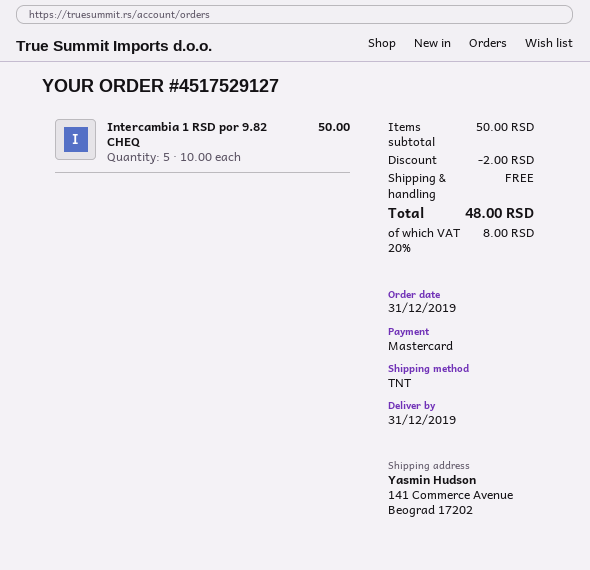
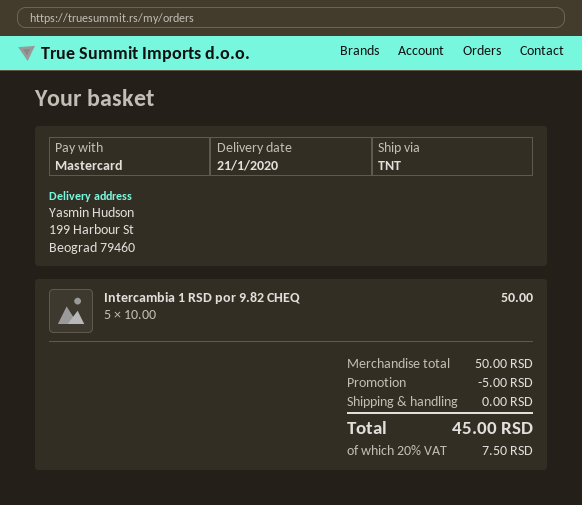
delivery date: 2019-12-31 -> 2020-01-21
ship to: 141 Commerce Avenue, Beograd 17202 -> 199 Harbour St, Beograd 79460
discount: 2.00 -> 5.00
tax: 20% = 8.00 -> 20% = 7.50
total: 48.00 -> 45.00

